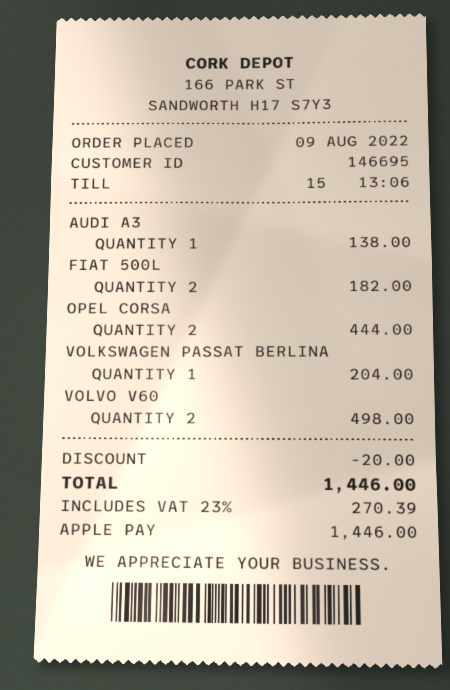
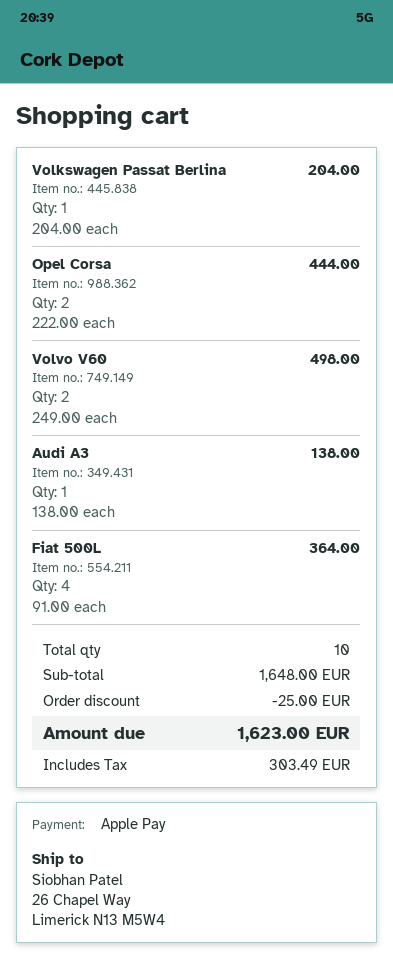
FIAT 500L: 2 for 182.00 -> 4 for 364.00
discount: 20.00 -> 25.00
tax: 270.39 -> 303.49
total: 1446.00 -> 1623.00

